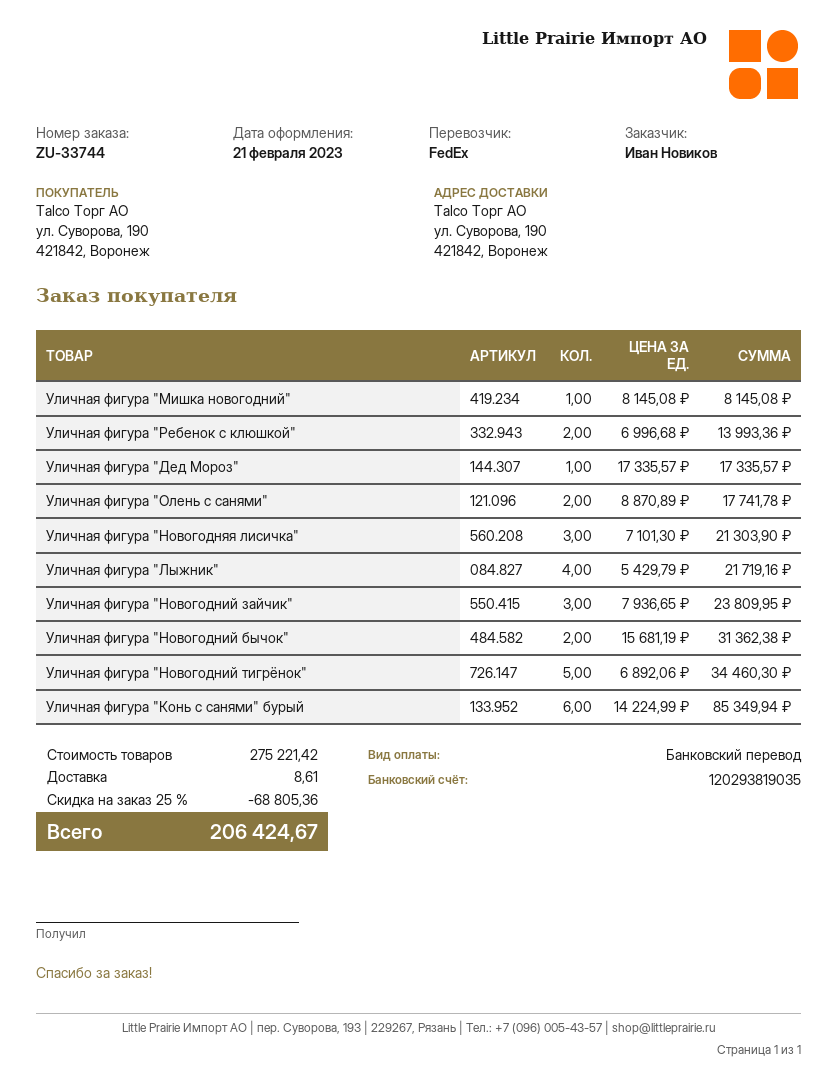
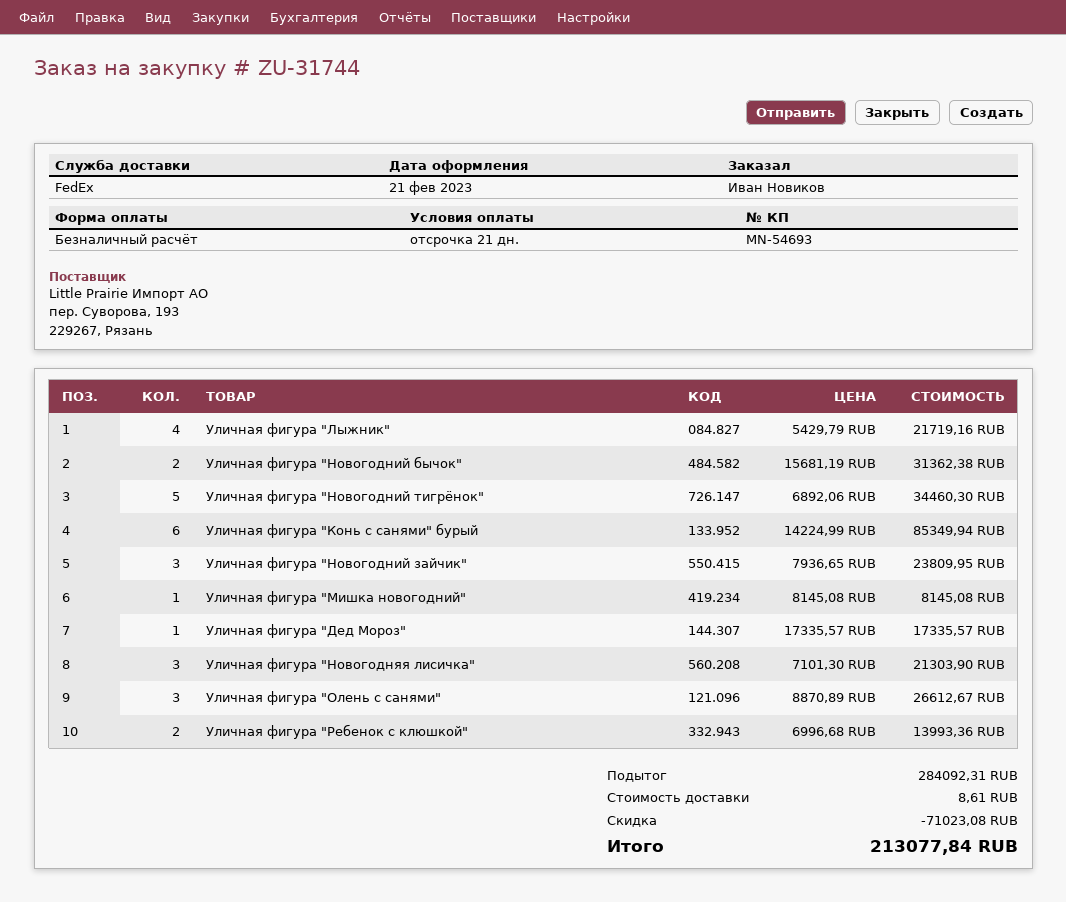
order number: ZU-33744 -> ZU-31744
Уличная фигура "Олень с санями": 2 x 8870.89 = 17741.78 -> 3 x 8870.89 = 26612.67
subtotal: 275221.42 -> 284092.31
discount: 68805.36 -> 71023.08
total: 206424.67 -> 213077.84

